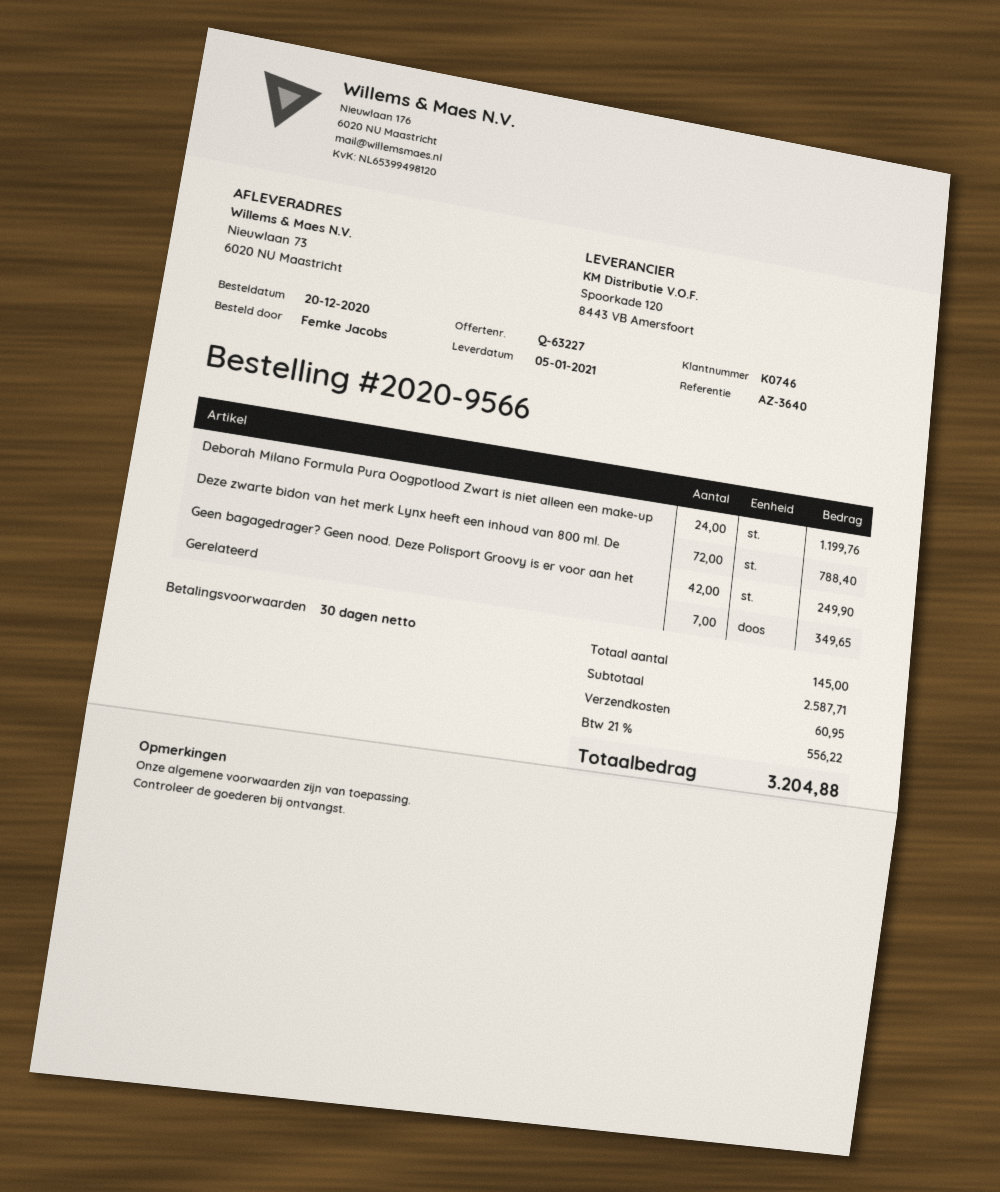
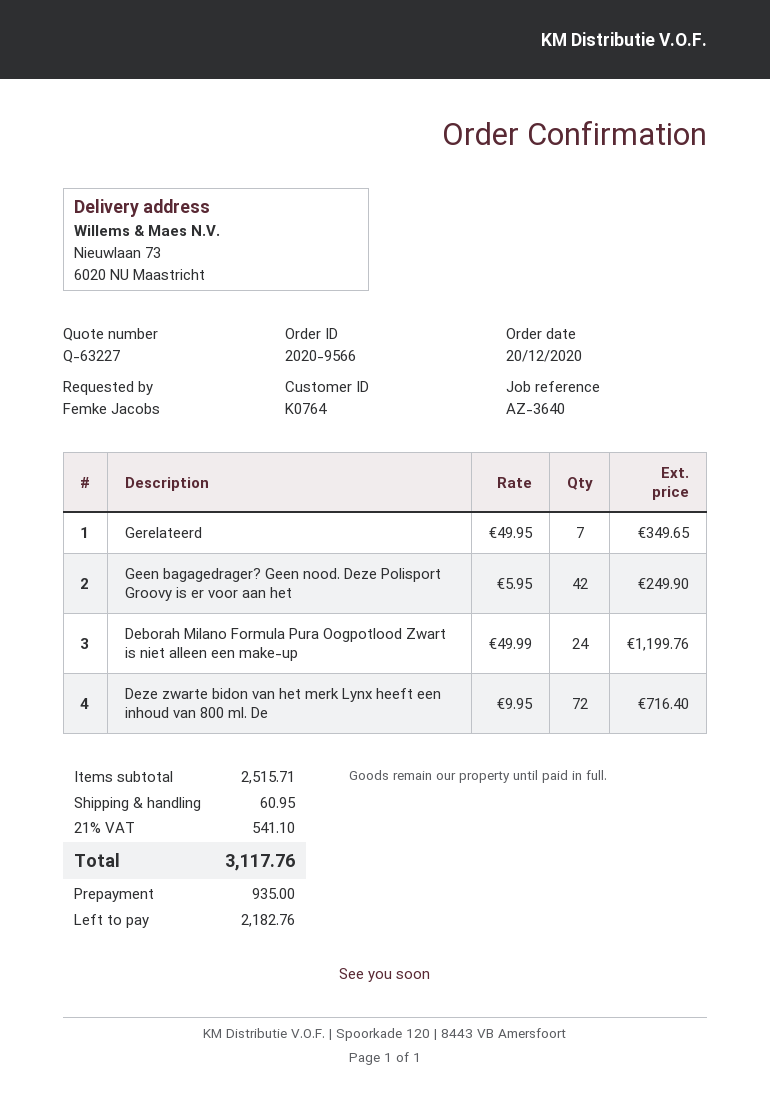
customer number: K0746 -> K0764
Deze zwarte bidon van het merk Lynx heeft een inhoud van 800 ml. De: 72 for 788.40 -> 72 for 716.40
subtotal: 2587.71 -> 2515.71
tax: 21% = 556.22 -> 21% = 541.10
total: 3204.88 -> 3117.76

